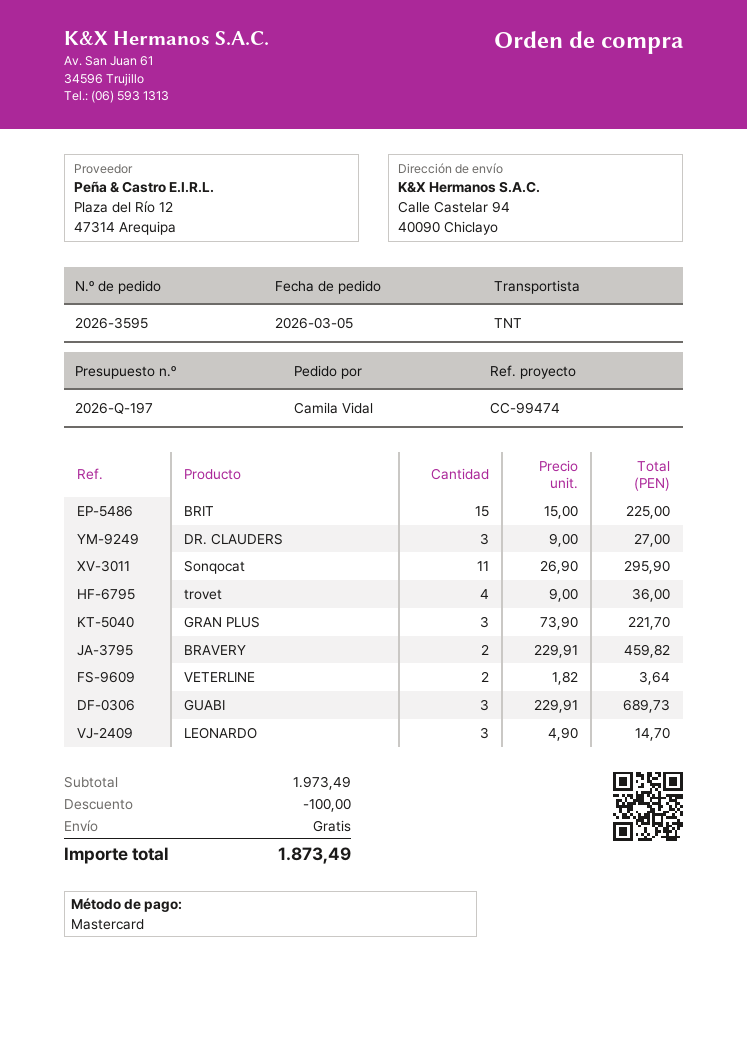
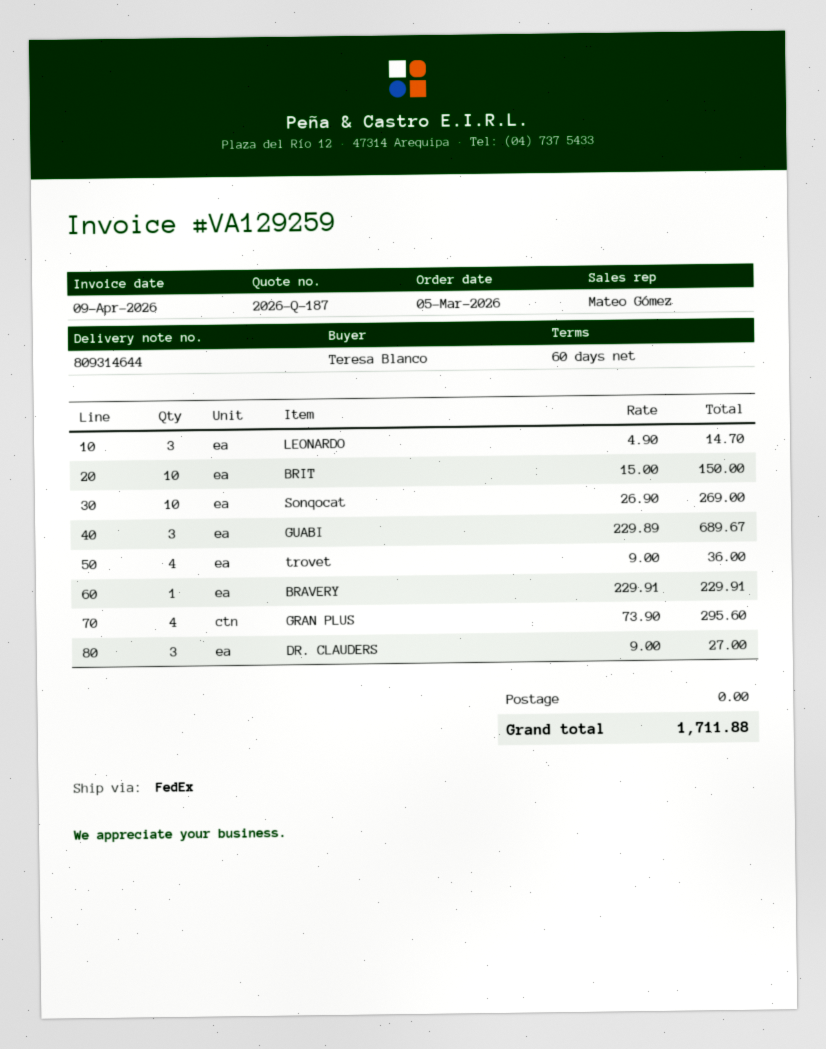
quote number: 2026-Q-197 -> 2026-Q-187
ordered by: Camila Vidal -> Teresa Blanco
shipping method: TNT -> FedEx
BRIT: 15 x 15.00 = 225.00 -> 10 x 15.00 = 150.00
Sonqocat: 11 x 26.90 = 295.90 -> 10 x 26.90 = 269.00
GRAN PLUS: 3 x 73.90 = 221.70 -> 4 x 73.90 = 295.60
BRAVERY: 2 x 229.91 = 459.82 -> 1 x 229.91 = 229.91
VETERLINE: 2 x 1.82 = 3.64 -> none
GUABI: 3 x 229.91 = 689.73 -> 3 x 229.89 = 689.67
discount: 100.00 -> none
total: 1873.49 -> 1711.88

